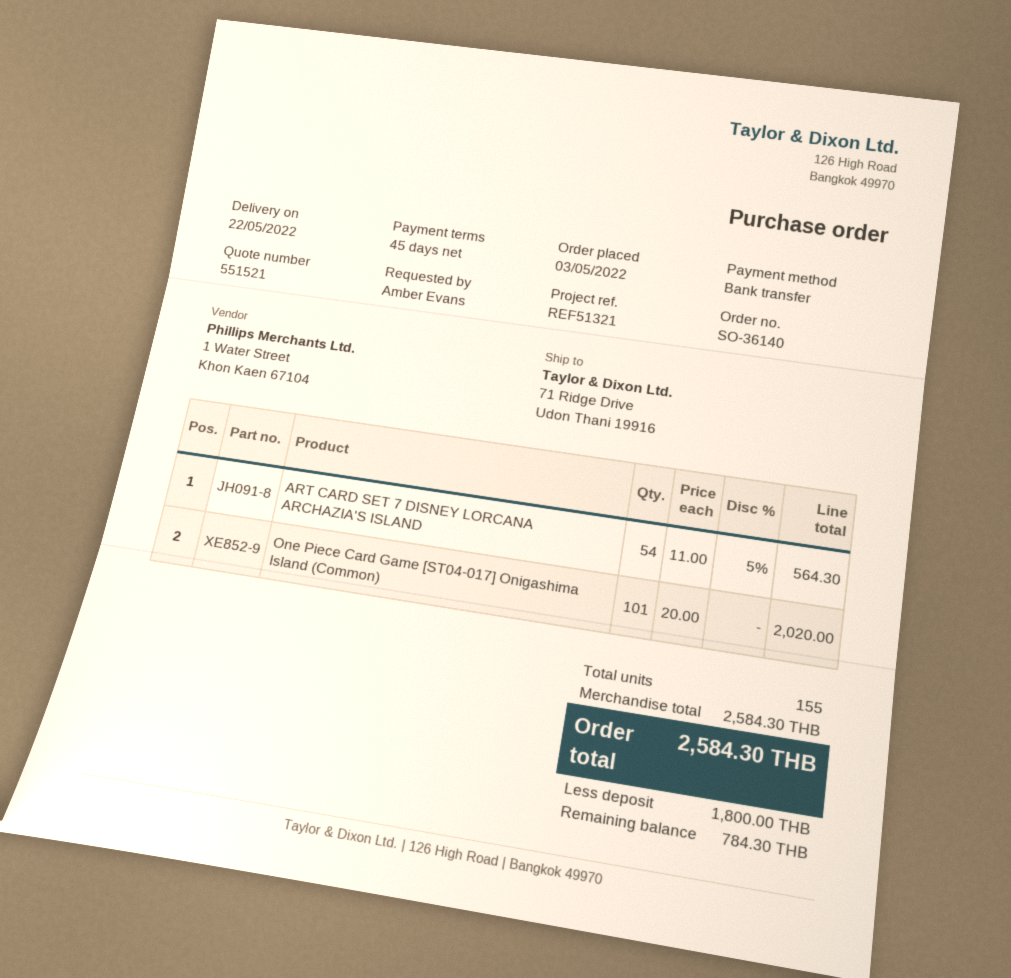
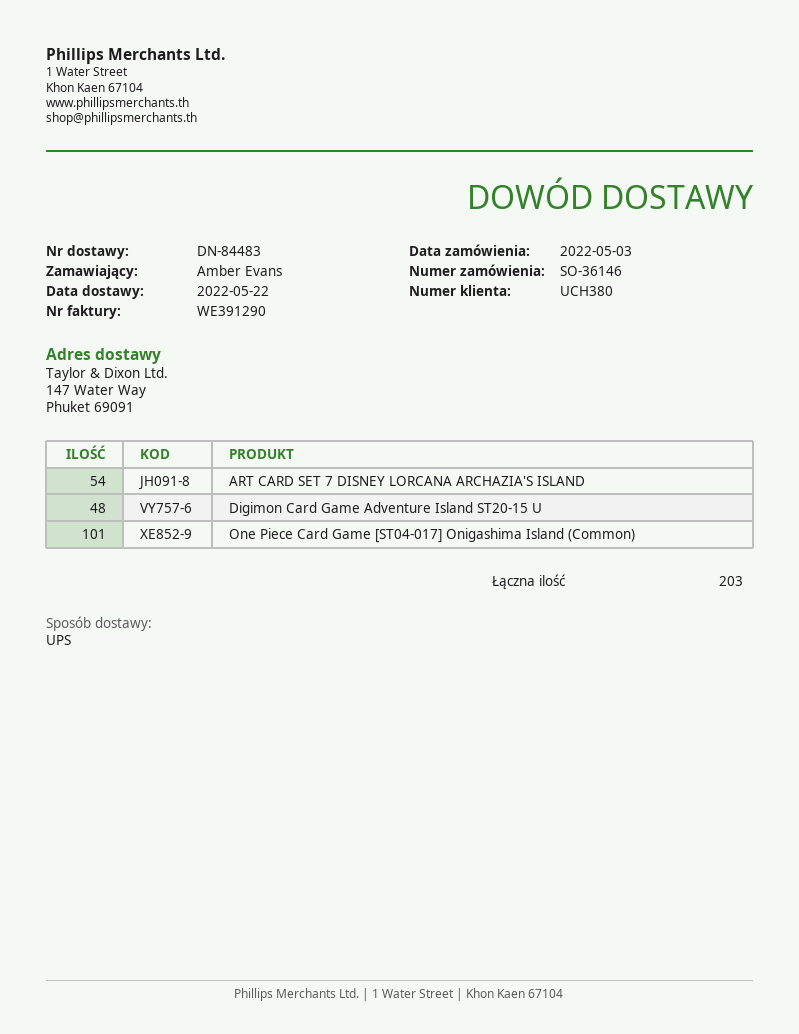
order number: SO-36140 -> SO-36146
ship to: 71 Ridge Drive, Udon Thani 19916 -> 147 Water Way, Phuket 69091
Digimon Card Game Adventure Island ST20-15 U: none -> 48
total quantity: 155 -> 203

